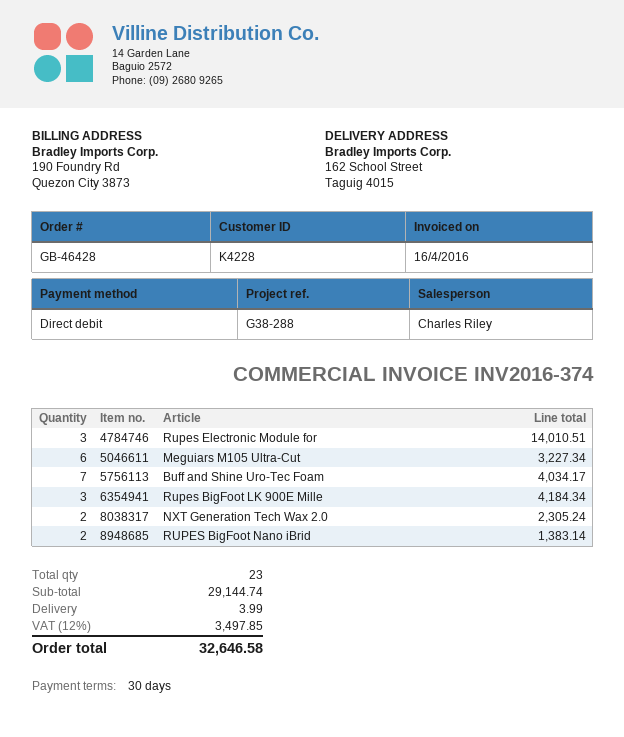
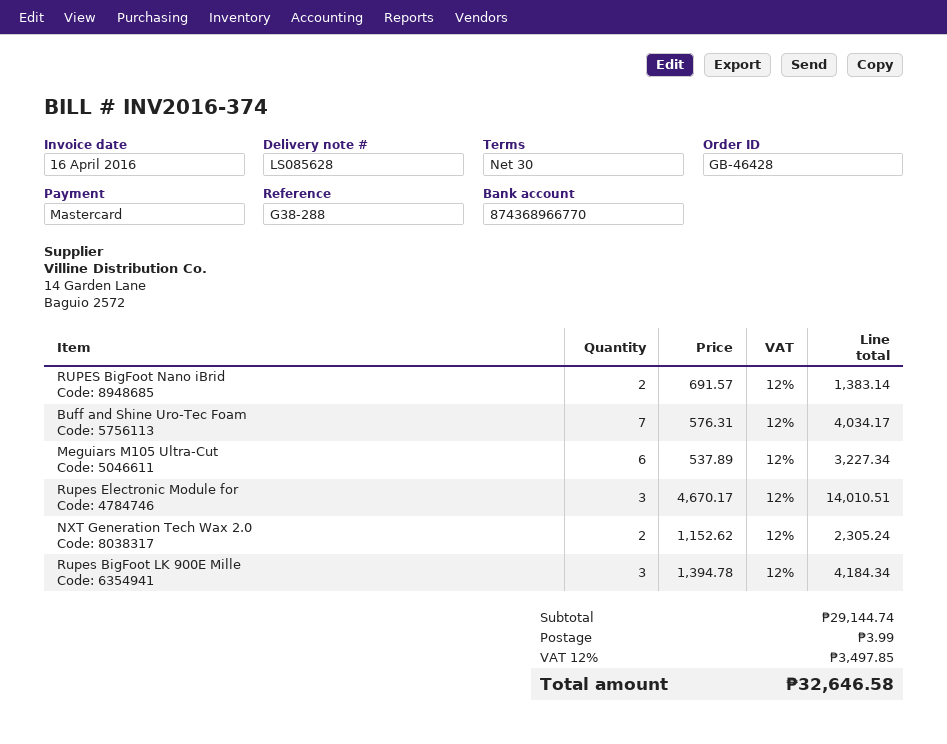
payment method: direct debit -> Mastercard

